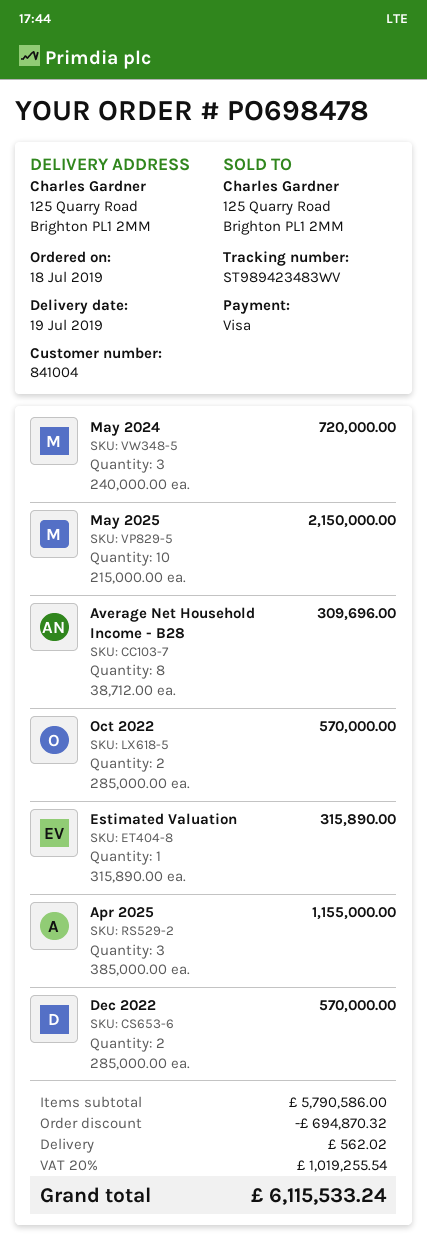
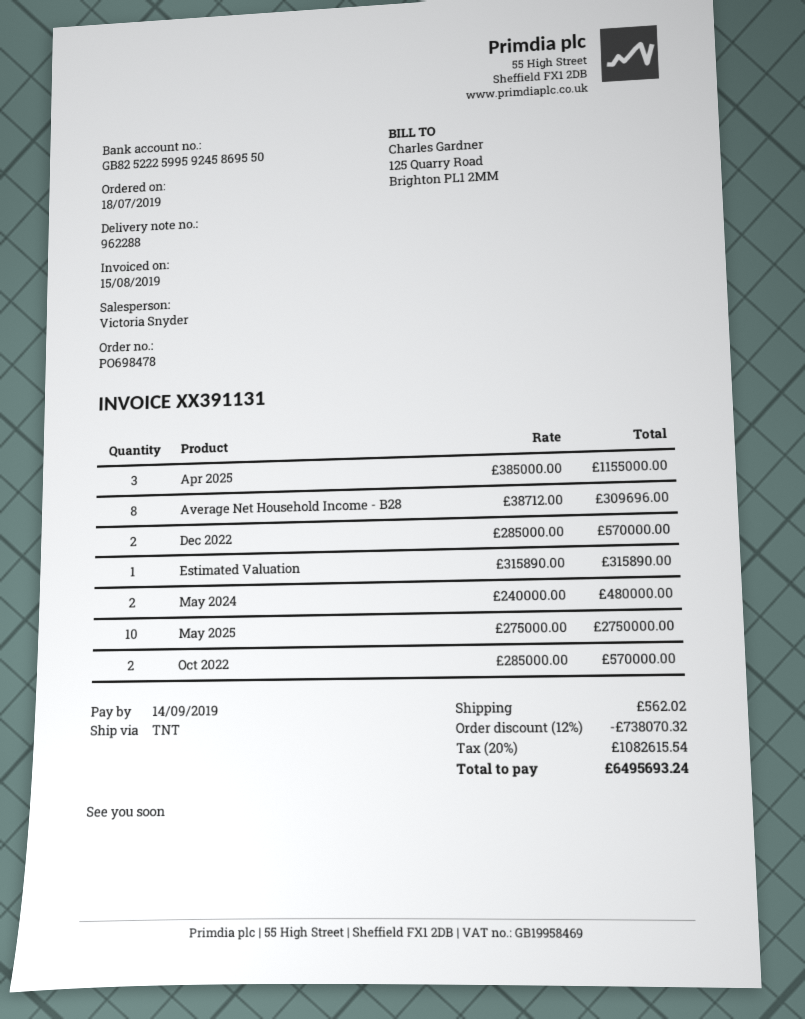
May 2024: 3 x 240000.00 = 720000.00 -> 2 x 240000.00 = 480000.00
May 2025: 10 x 215000.00 = 2150000.00 -> 10 x 275000.00 = 2750000.00
discount: 694870.32 -> 738070.32
tax: 20% = 1019255.54 -> 20% = 1082615.54
total: 6115533.24 -> 6495693.24

